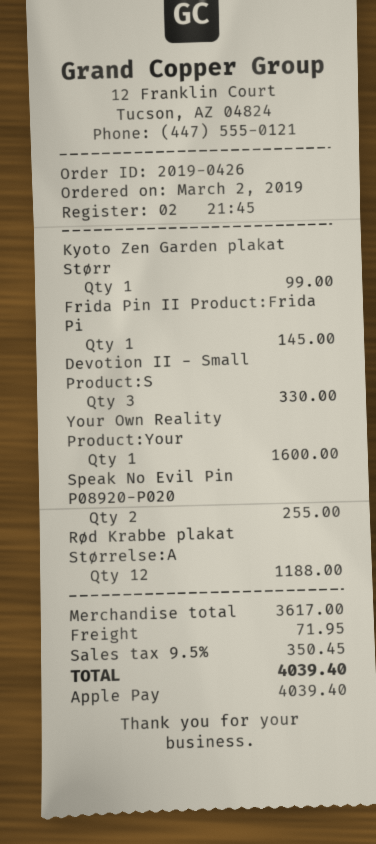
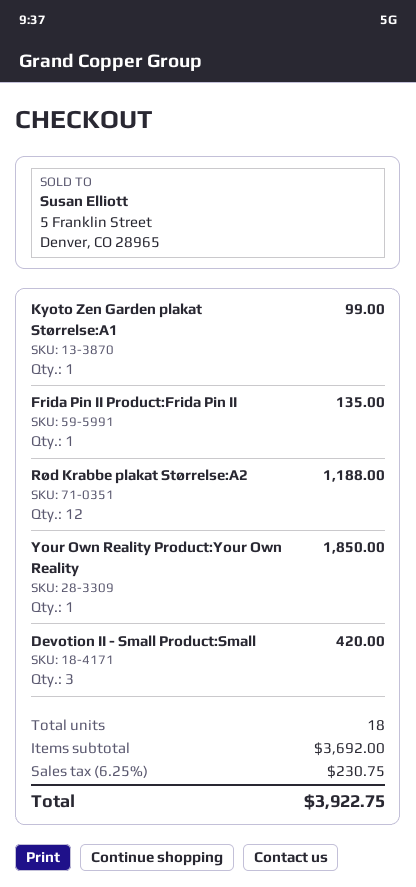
Frida Pin II Product:Frida Pi: 1 for 145.00 -> 1 for 135.00
Devotion II - Small Product:S: 3 for 330.00 -> 3 for 420.00
Your Own Reality Product:Your: 1 for 1600.00 -> 1 for 1850.00
Speak No Evil Pin P08920-P020: 2 for 255.00 -> none
subtotal: 3617.00 -> 3692.00
shipping: 71.95 -> none
tax: 9.5% = 350.45 -> 6.25% = 230.75
total: 4039.40 -> 3922.75

